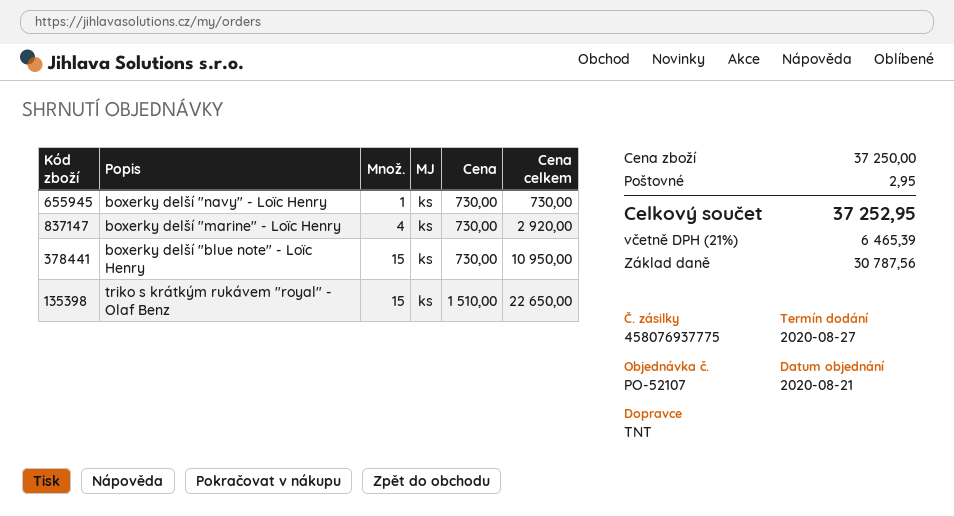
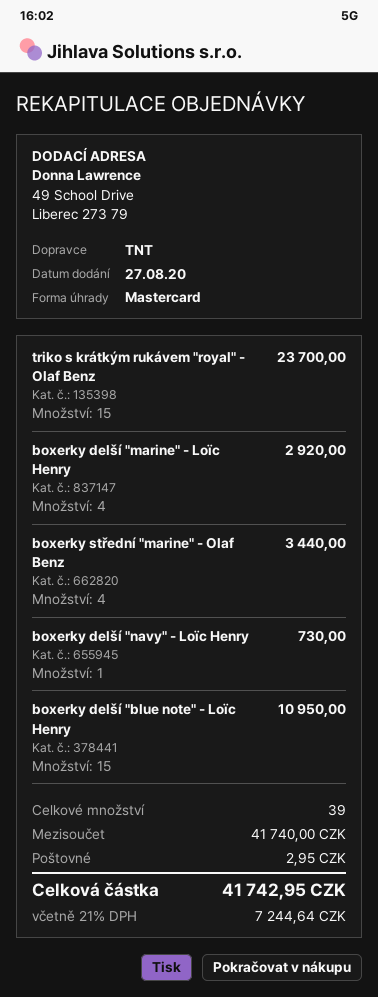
triko s krátkým rukávem "royal" - Olaf Benz: 15 for 22650.00 -> 15 for 23700.00
boxerky střední "marine" - Olaf Benz: none -> 4 for 3440.00
subtotal: 37250.00 -> 41740.00
tax: 21% = 6465.39 -> 21% = 7244.64
total: 37252.95 -> 41742.95

